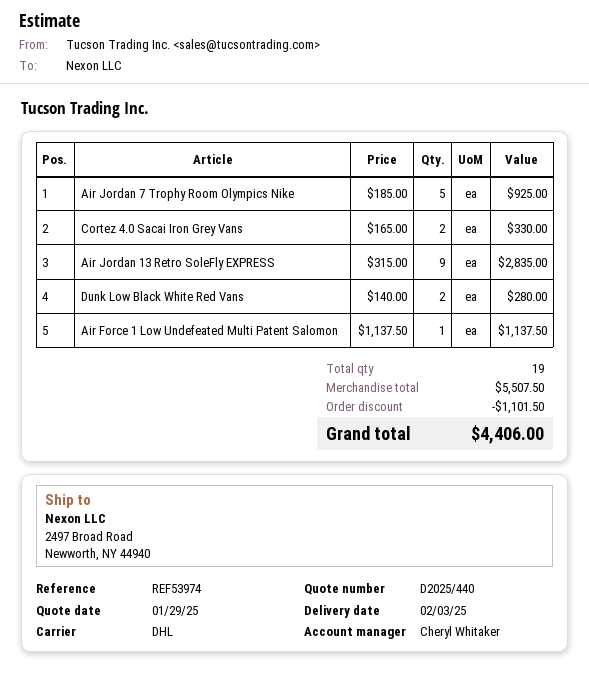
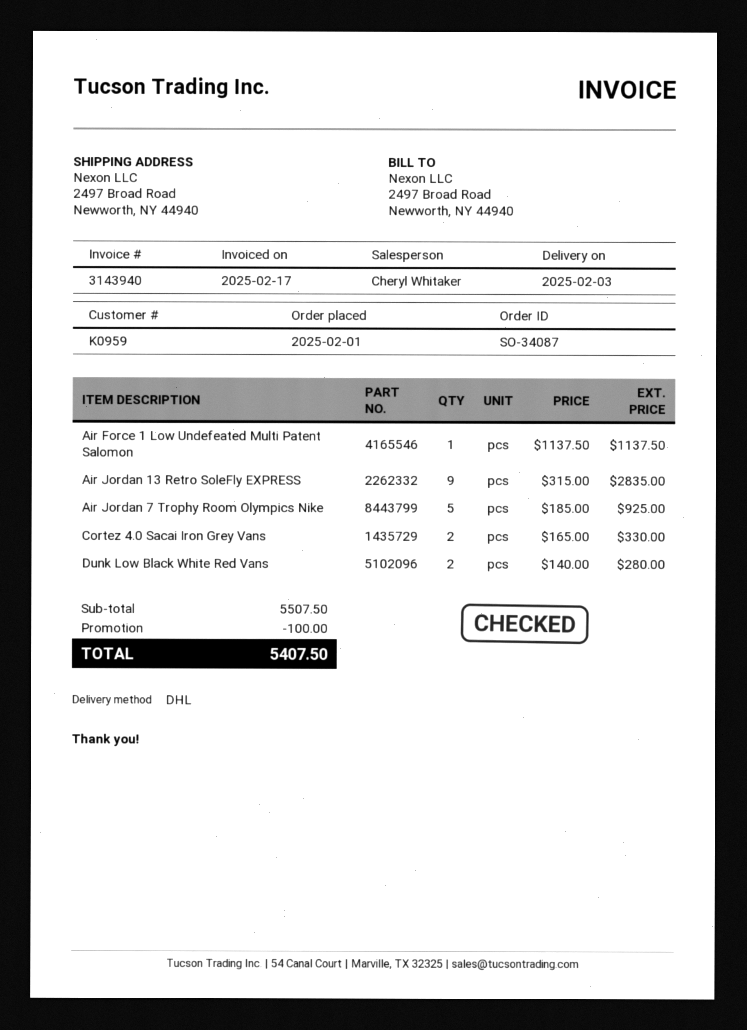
discount: 1101.50 -> 100.00
total: 4406.00 -> 5407.50

